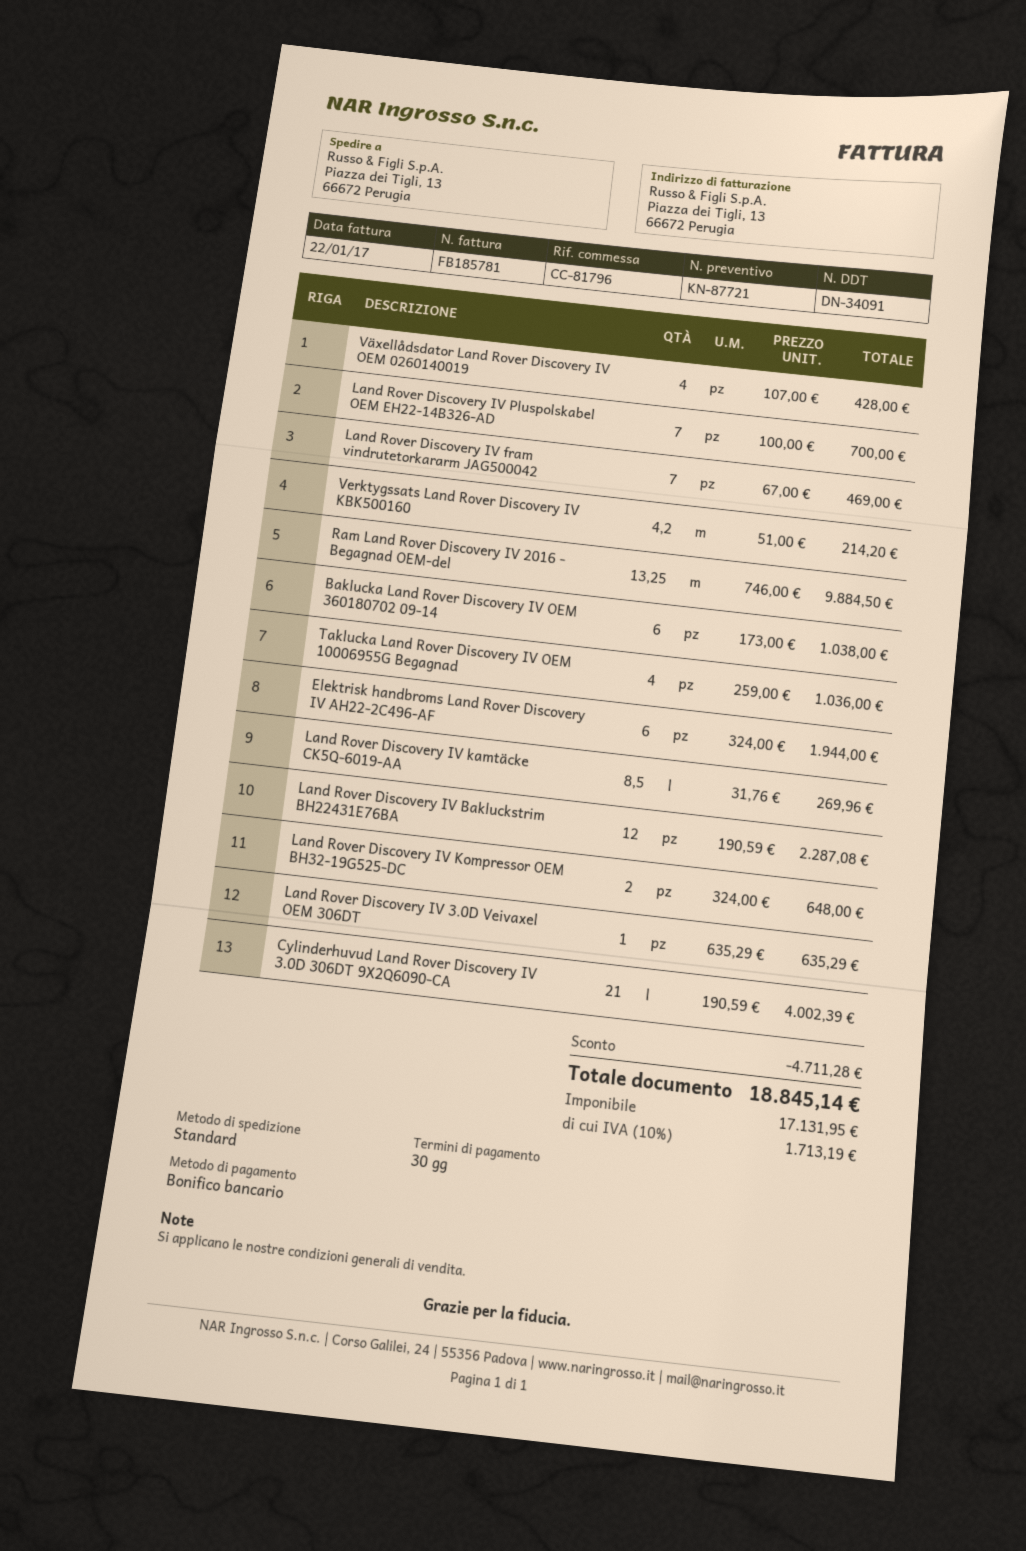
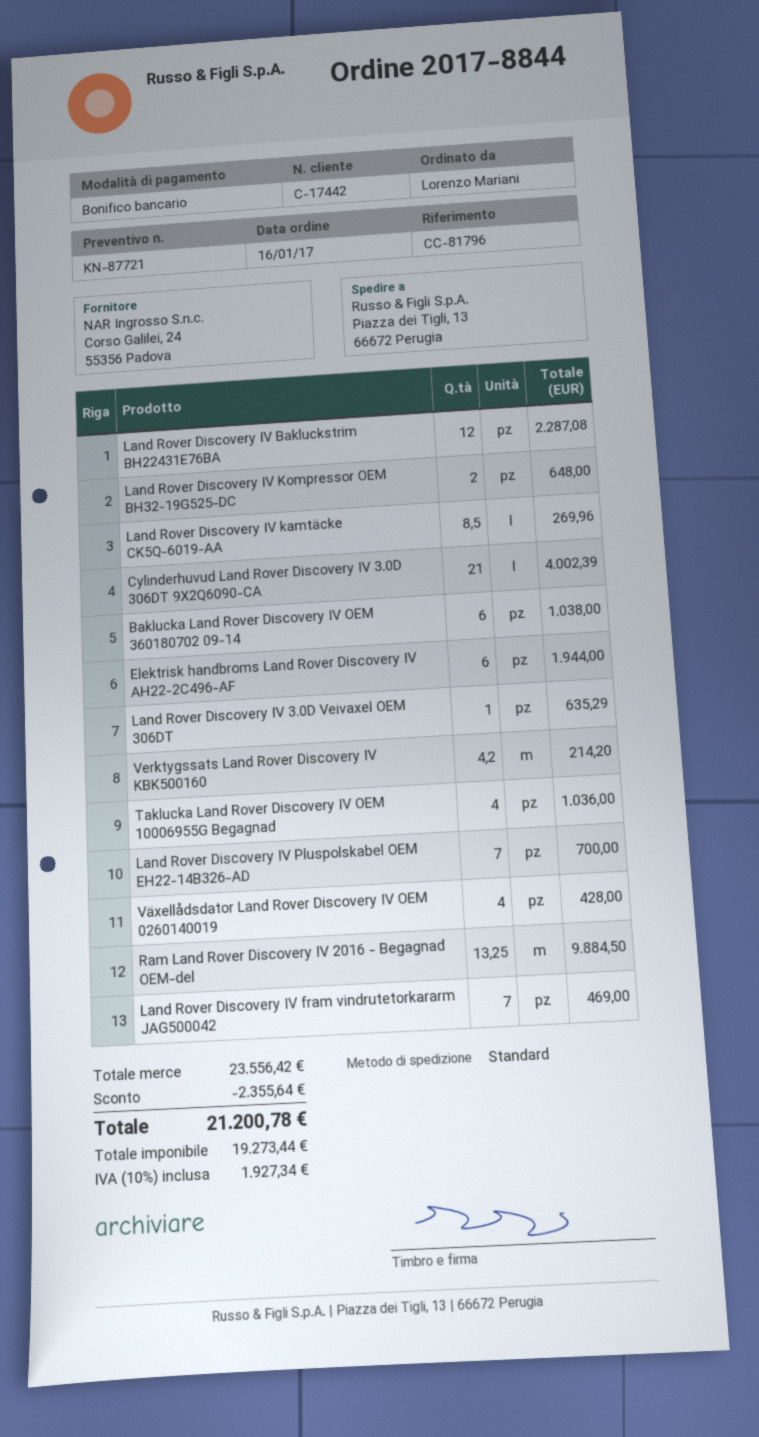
discount: 4711.28 -> 2355.64
net: 17131.95 -> 19273.44
tax: 10% = 1713.19 -> 10% = 1927.34
total: 18845.14 -> 21200.78

